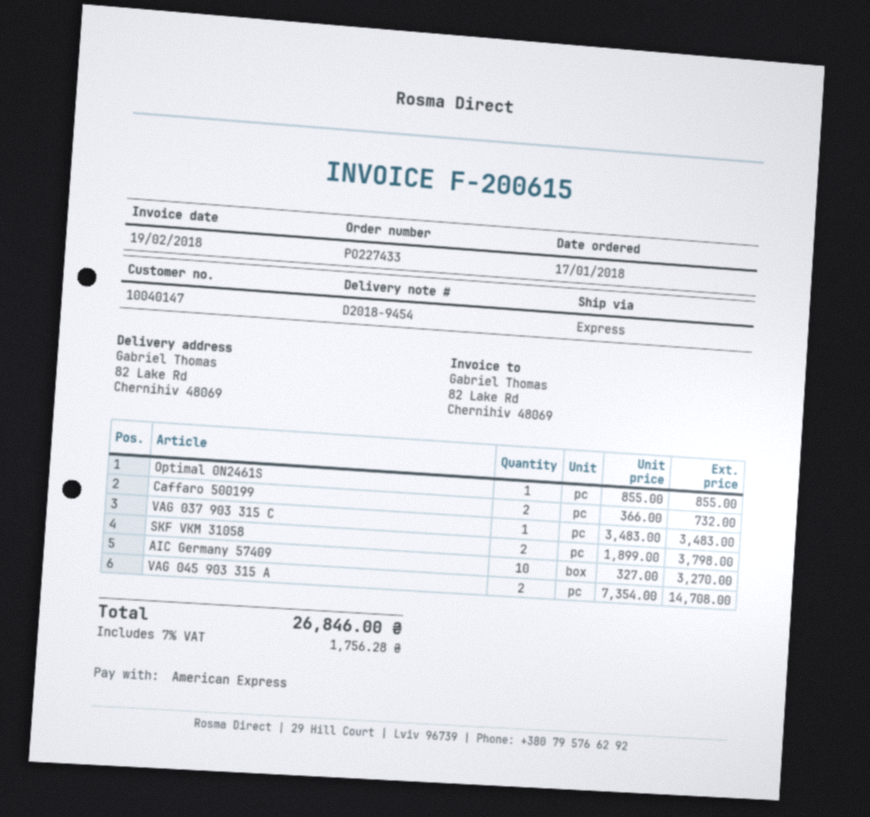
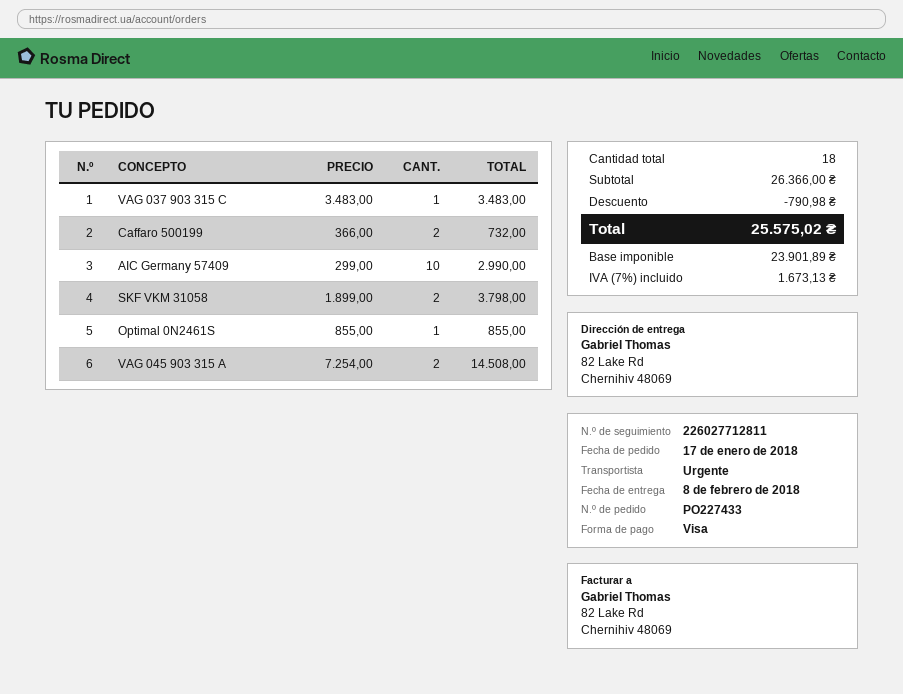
payment method: American Express -> Visa
AIC Germany 57409: 10 x 327.00 = 3270.00 -> 10 x 299.00 = 2990.00
VAG 045 903 315 A: 2 x 7354.00 = 14708.00 -> 2 x 7254.00 = 14508.00
discount: none -> 790.98
tax: 7% = 1756.28 -> 7% = 1673.13
total: 26846.00 -> 25575.02

